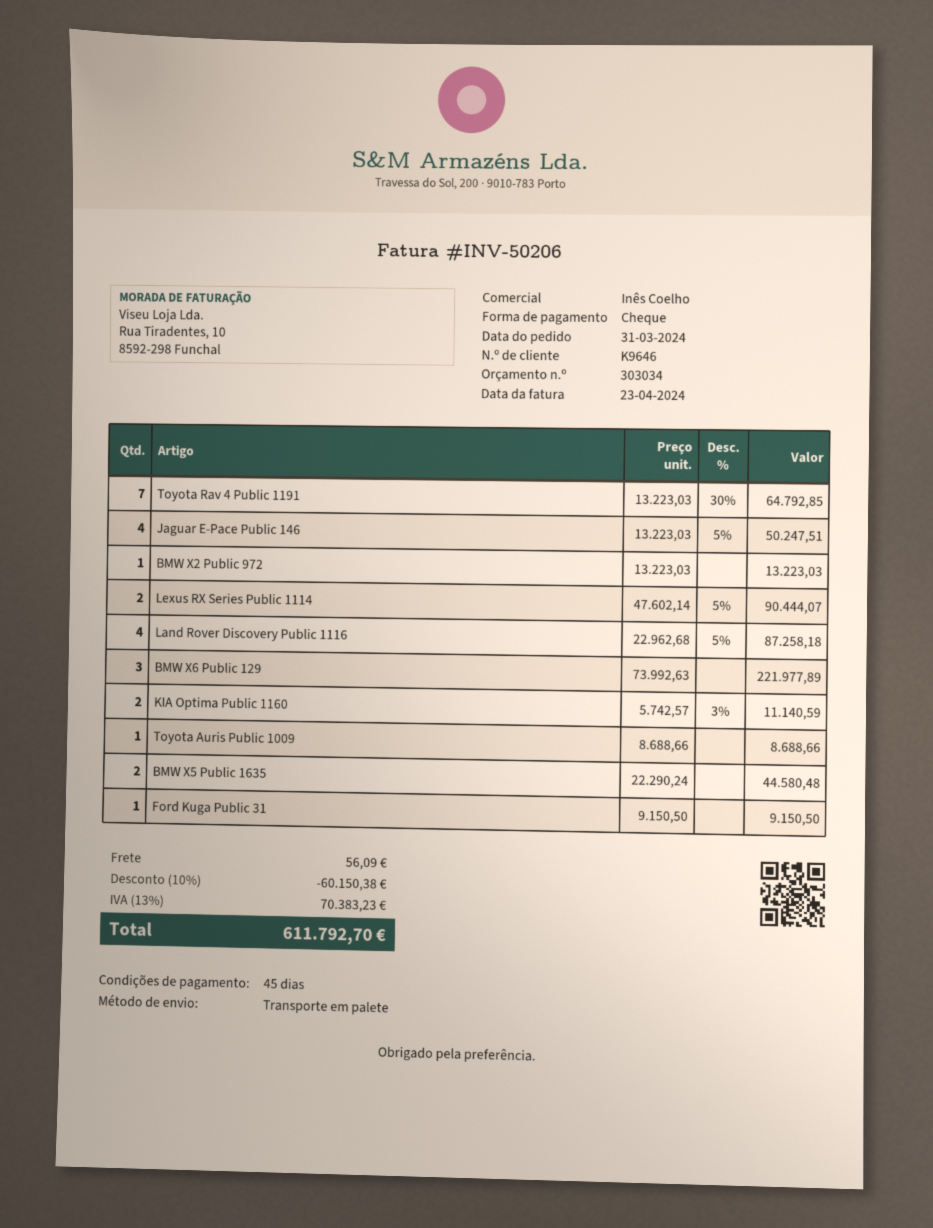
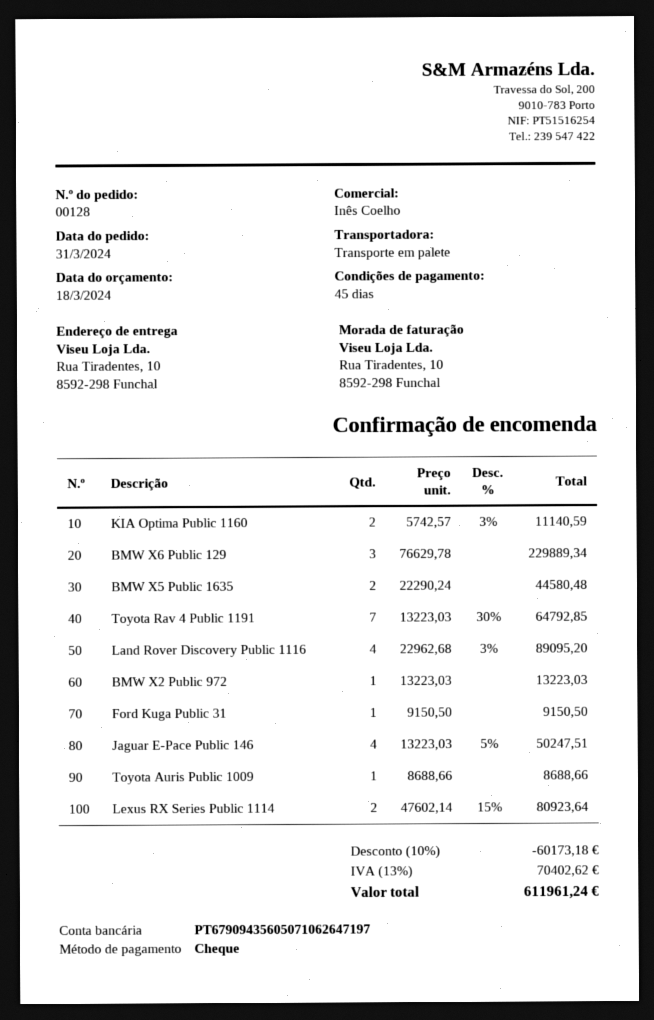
Lexus RX Series Public 1114: 2 x 47602.14 - 5% = 90444.07 -> 2 x 47602.14 - 15% = 80923.64
Land Rover Discovery Public 1116: 4 x 22962.68 - 5% = 87258.18 -> 4 x 22962.68 - 3% = 89095.20
BMW X6 Public 129: 3 x 73992.63 = 221977.89 -> 3 x 76629.78 = 229889.34
discount: 10% = 60150.38 -> 10% = 60173.18
shipping: 56.09 -> none
tax: 13% = 70383.23 -> 13% = 70402.62
total: 611792.70 -> 611961.24

